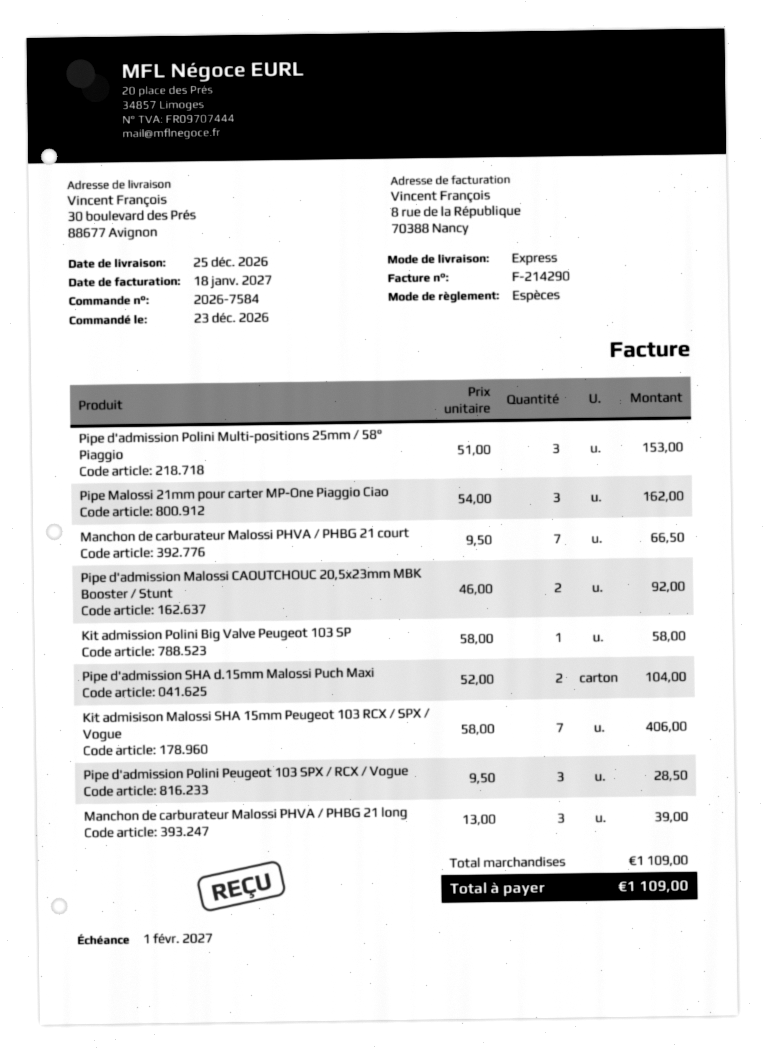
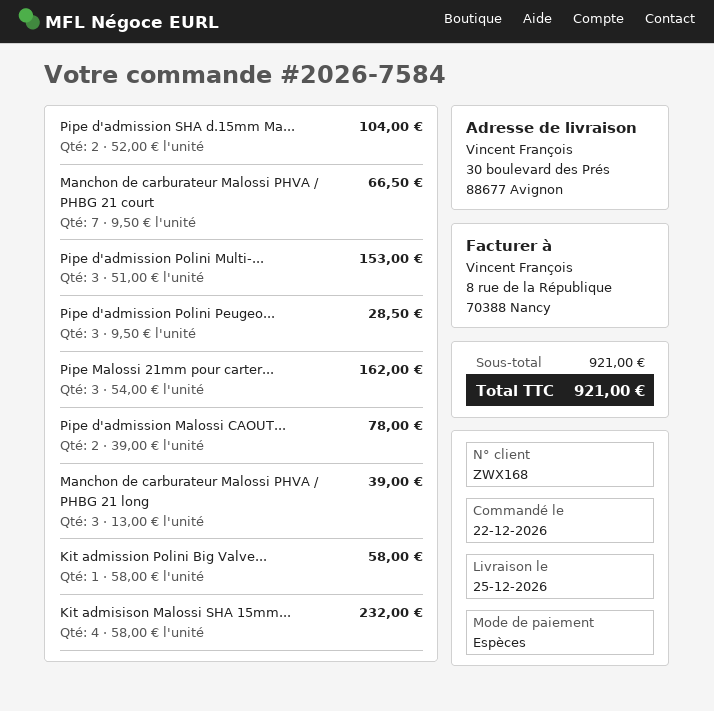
order date: 2026-12-23 -> 2026-12-22
Pipe d'admission Malossi CAOUTCHOUC 20,5x23mm MBK Booster / Stunt: 2 x 46.00 = 92.00 -> 2 x 39.00 = 78.00
Kit admisison Malossi SHA 15mm Peugeot 103 RCX / SPX / Vogue: 7 x 58.00 = 406.00 -> 4 x 58.00 = 232.00
subtotal: 1109.00 -> 921.00
total: 1109.00 -> 921.00

